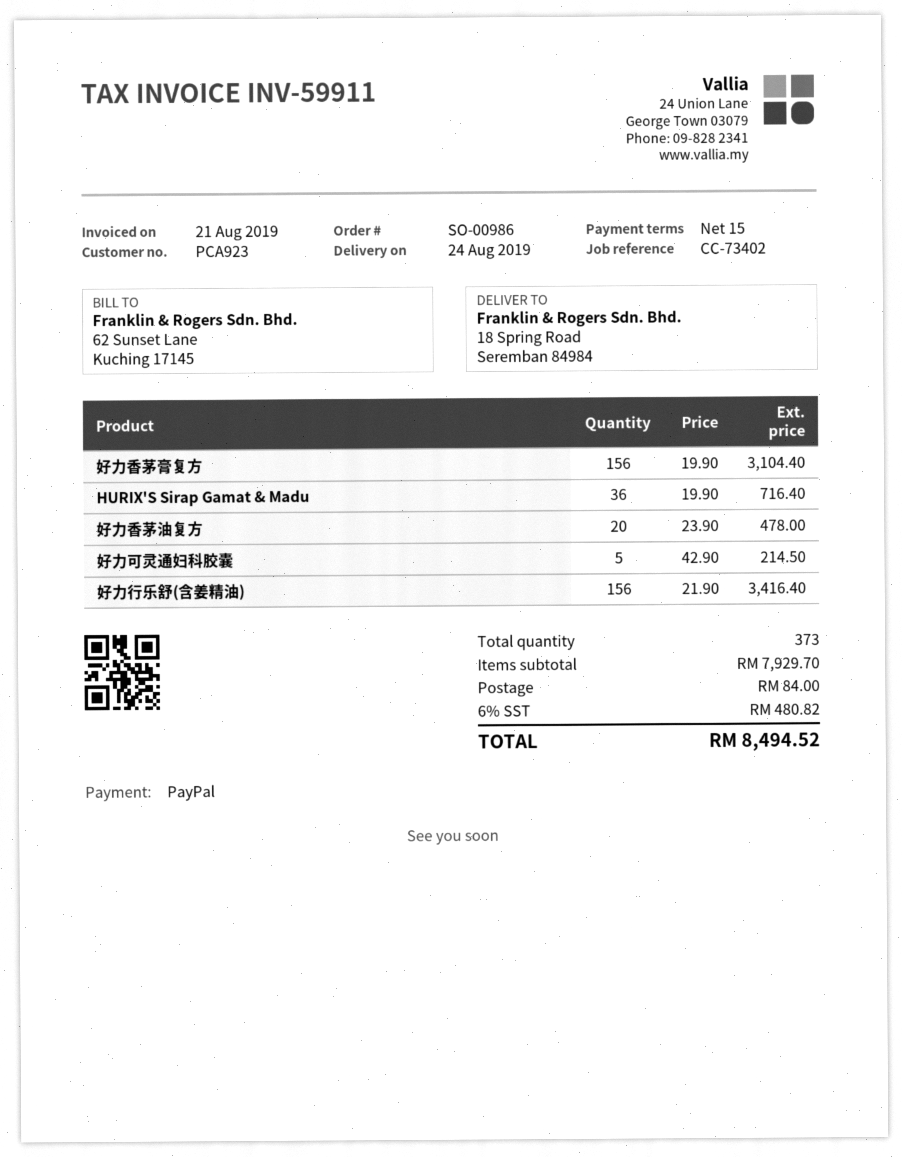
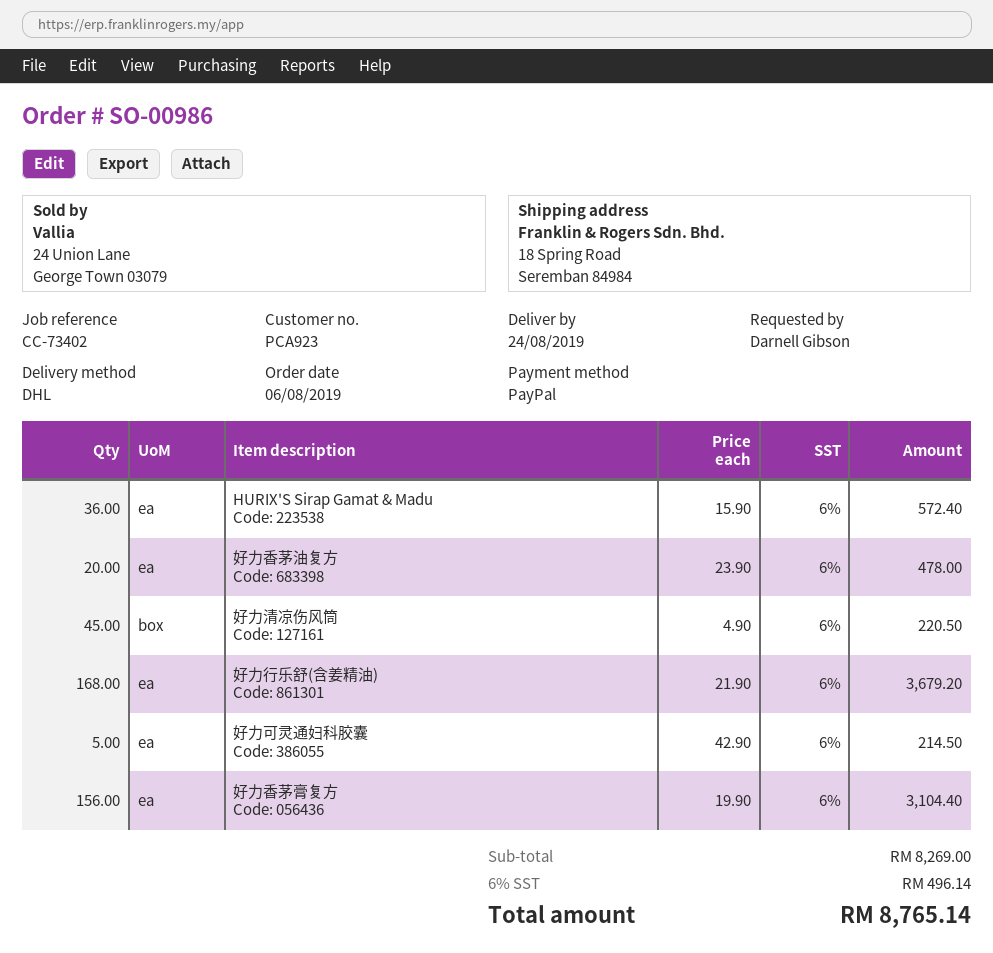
HURIX'S Sirap Gamat & Madu: 36 x 19.90 = 716.40 -> 36 x 15.90 = 572.40
好力行乐舒(含姜精油): 156 x 21.90 = 3416.40 -> 168 x 21.90 = 3679.20
好力清凉伤风筒: none -> 45 x 4.90 = 220.50
subtotal: 7929.70 -> 8269.00
shipping: 84.00 -> none
tax: 6% = 480.82 -> 6% = 496.14
total: 8494.52 -> 8765.14

